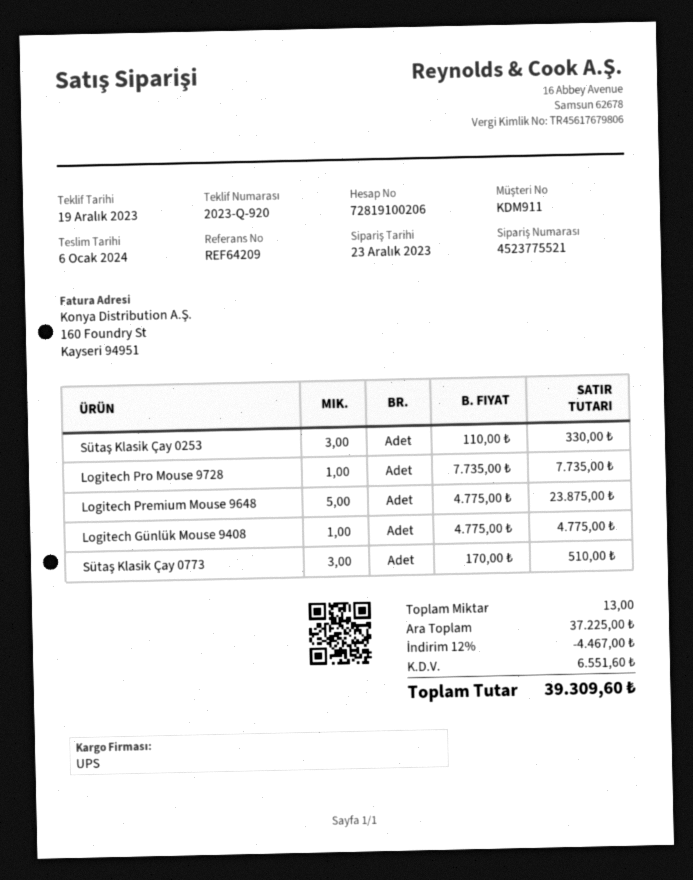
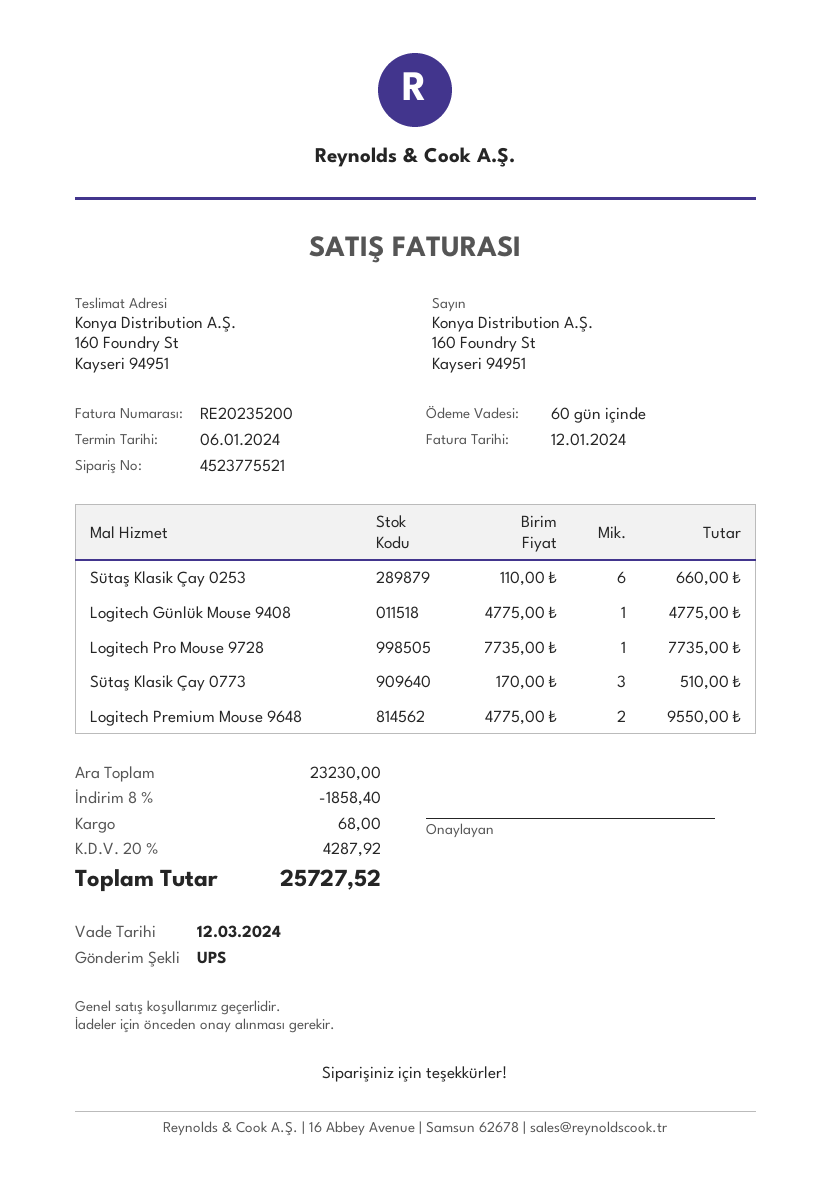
Sütaş Klasik Çay 0253: 3 x 110.00 = 330.00 -> 6 x 110.00 = 660.00
Logitech Premium Mouse 9648: 5 x 4775.00 = 23875.00 -> 2 x 4775.00 = 9550.00
subtotal: 37225.00 -> 23230.00
discount: 12% = 4467.00 -> 8% = 1858.40
shipping: none -> 68.00
tax: 6551.60 -> 4287.92
total: 39309.60 -> 25727.52

